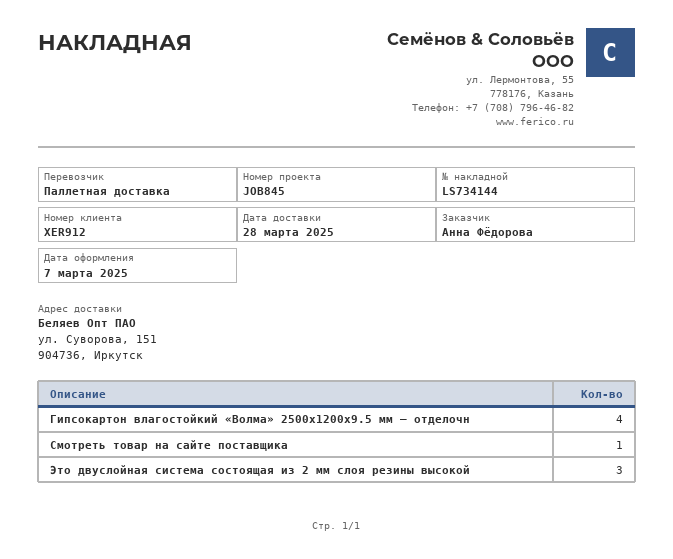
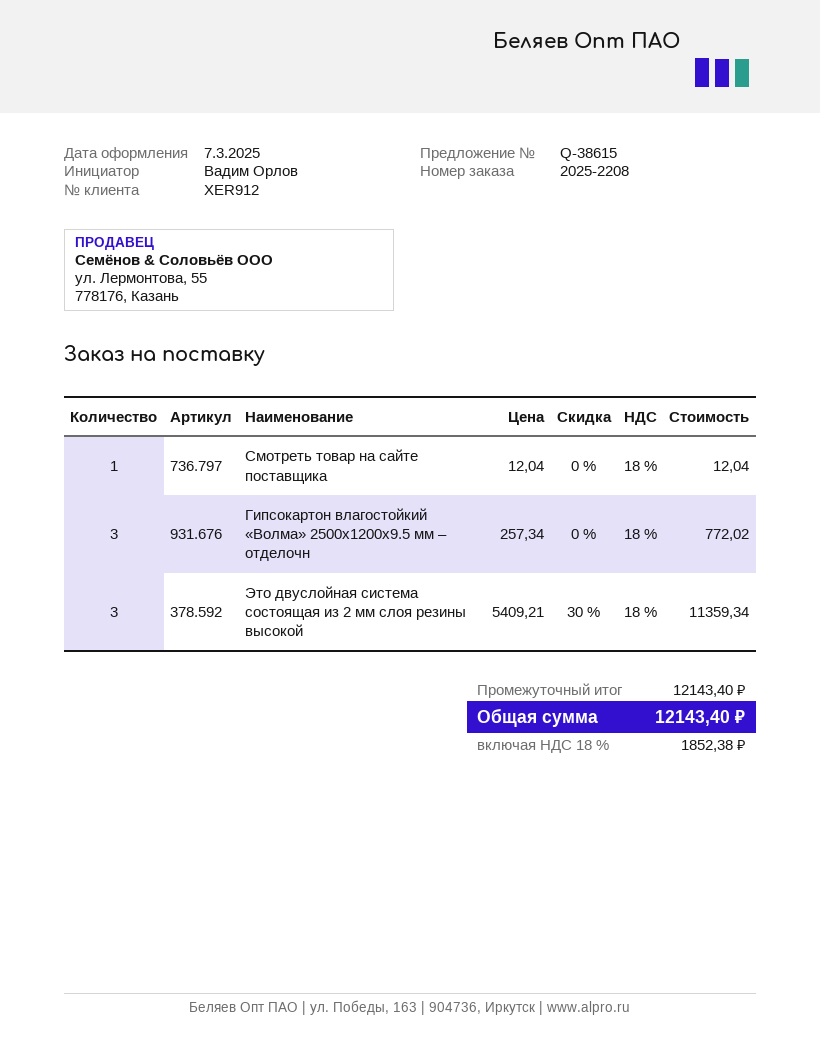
ordered by: Анна Фёдорова -> Вадим Орлов
Гипсокартон влагостойкий «Волма» 2500x1200x9.5 мм – отделочн: 4 -> 3

